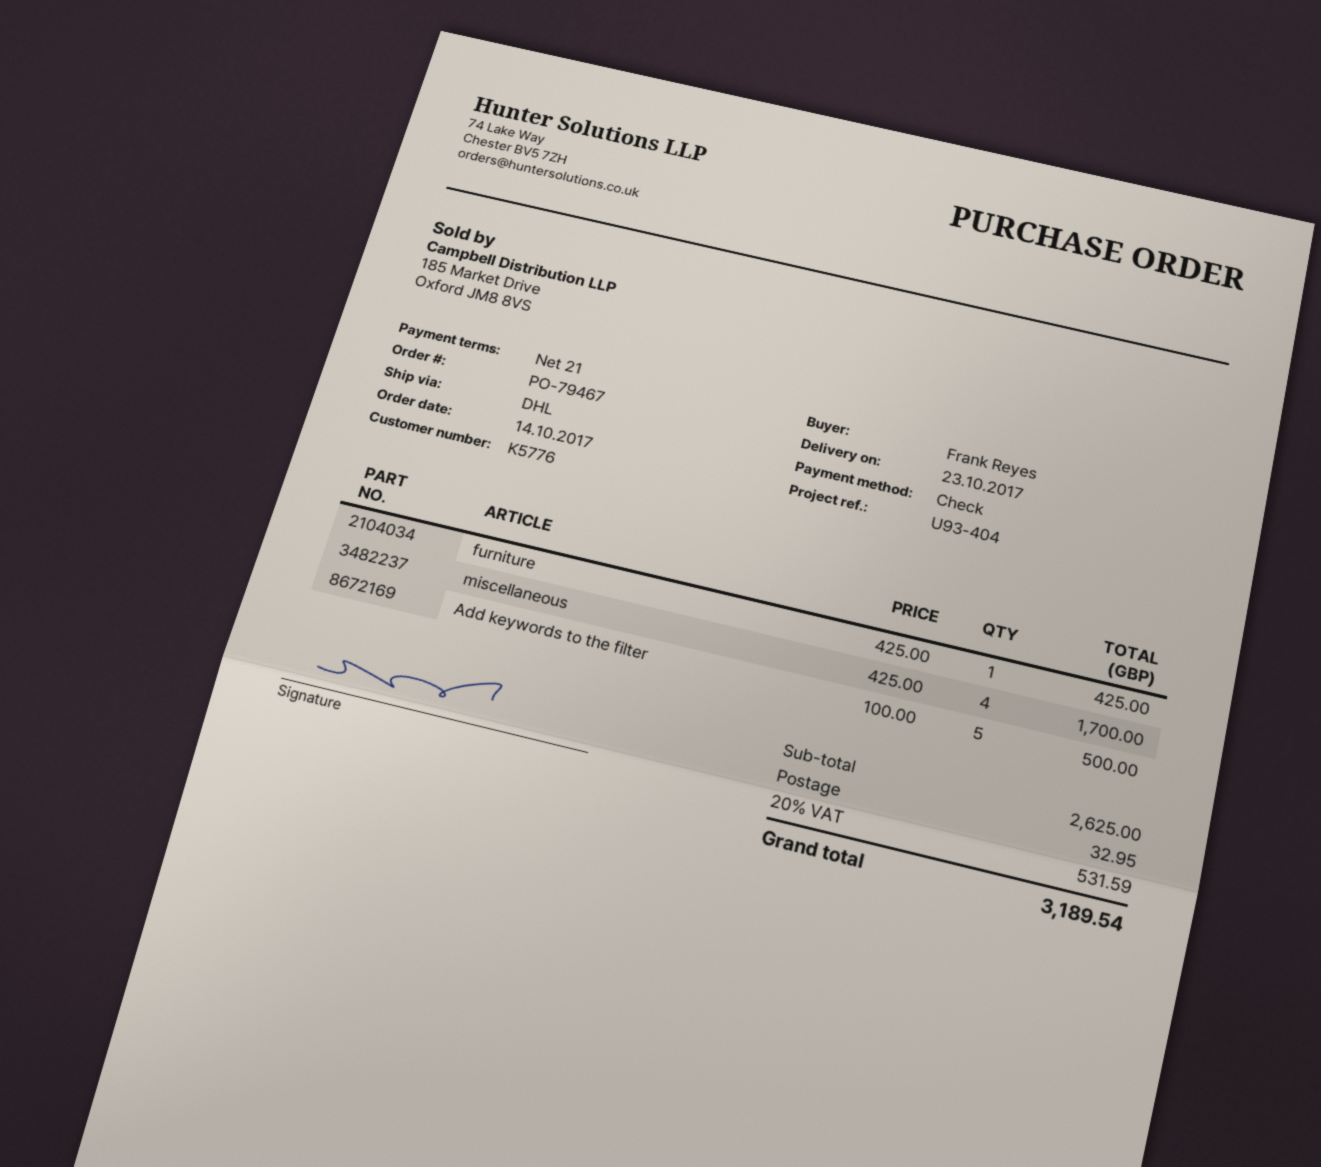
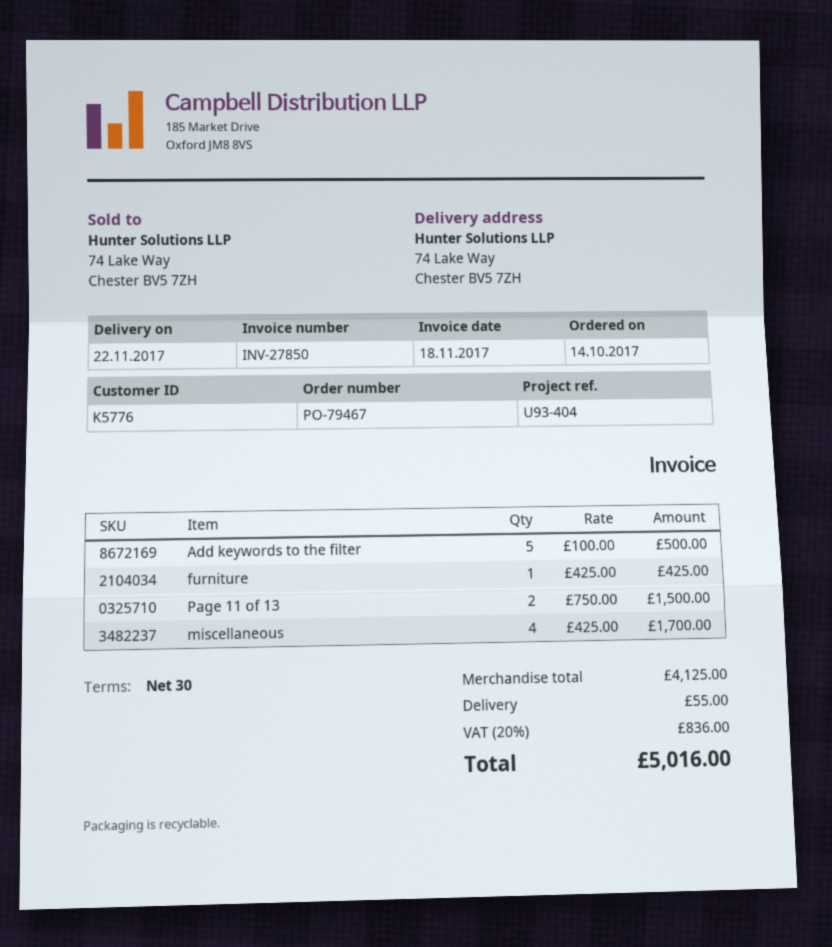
delivery date: 2017-10-23 -> 2017-11-22
payment terms: 21 days -> 30 days
Page 11 of 13: none -> 2 x 750.00 = 1500.00
subtotal: 2625.00 -> 4125.00
shipping: 32.95 -> 55.00
tax: 20% = 531.59 -> 20% = 836.00
total: 3189.54 -> 5016.00

